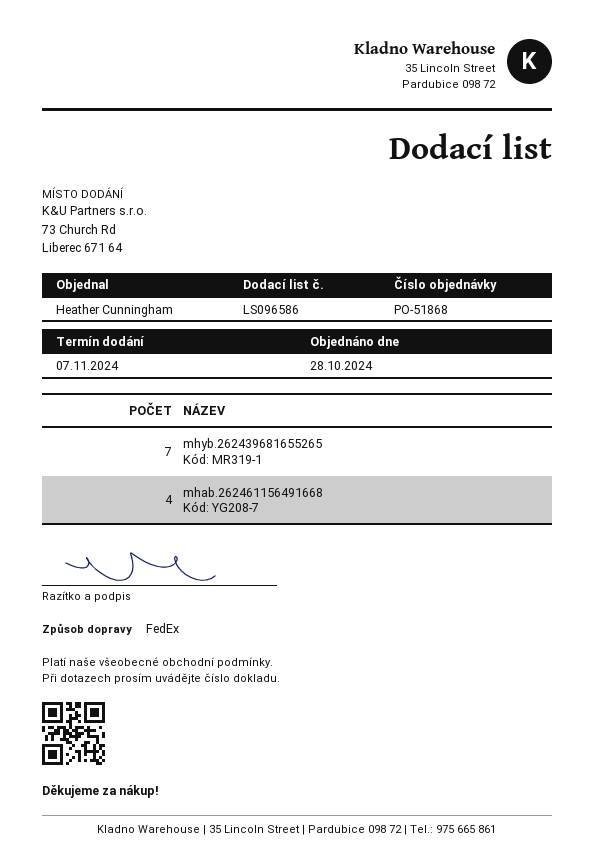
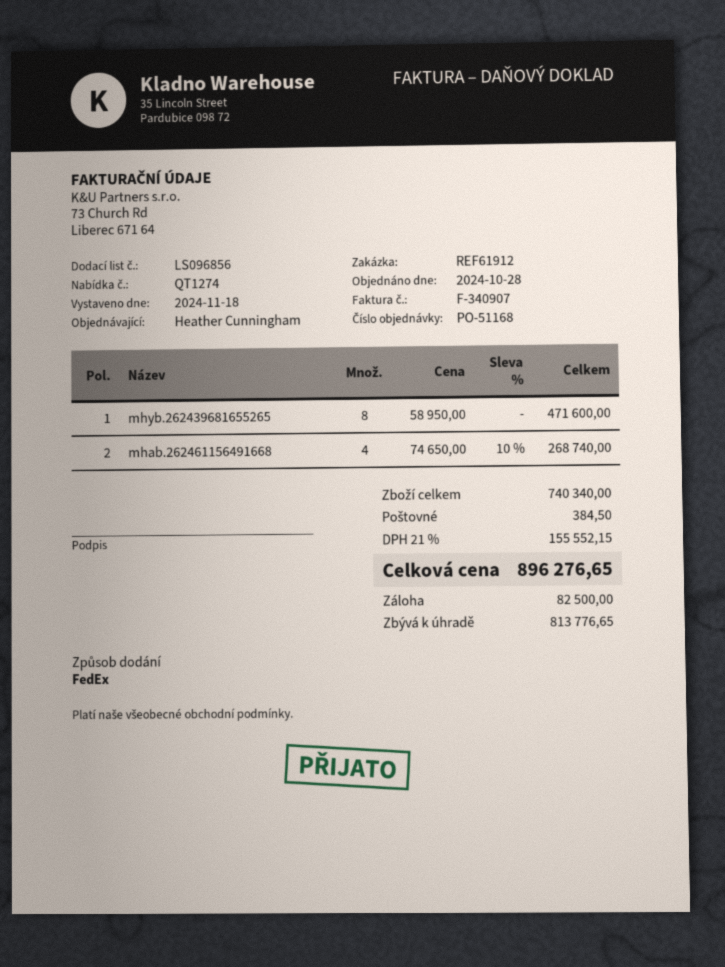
order number: PO-51868 -> PO-51168
delivery note number: LS096586 -> LS096856
mhyb.262439681655265: 7 -> 8

